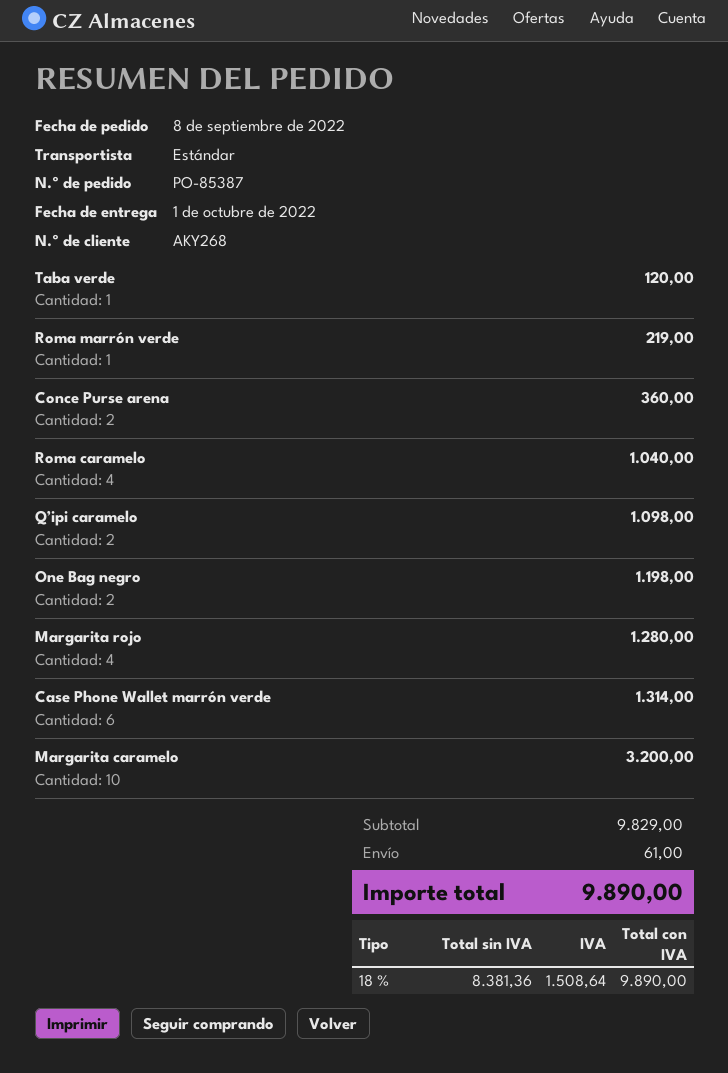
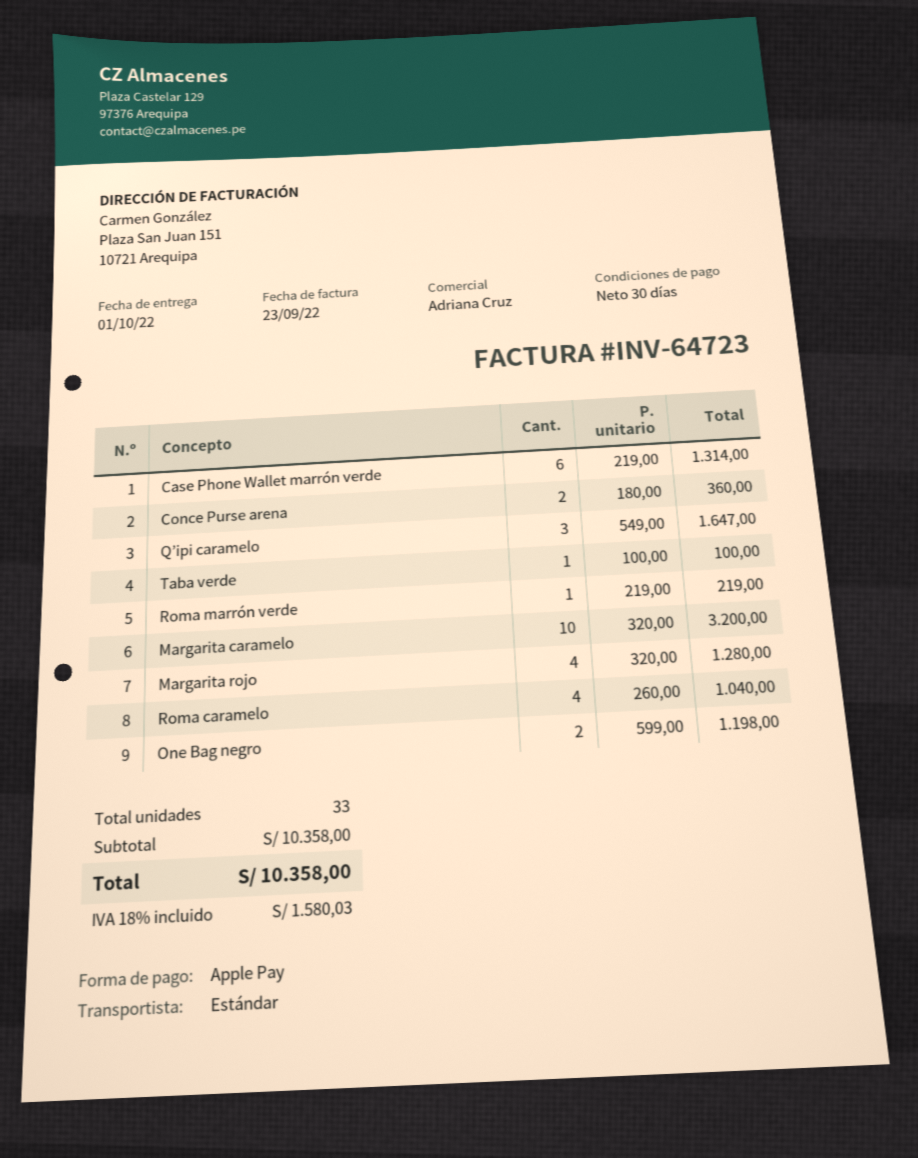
Taba verde: 1 for 120.00 -> 1 for 100.00
Q’ipi caramelo: 2 for 1098.00 -> 3 for 1647.00
subtotal: 9829.00 -> 10358.00
shipping: 61.00 -> none
tax: 18% = 1508.64 -> 18% = 1580.03
total: 9890.00 -> 10358.00

